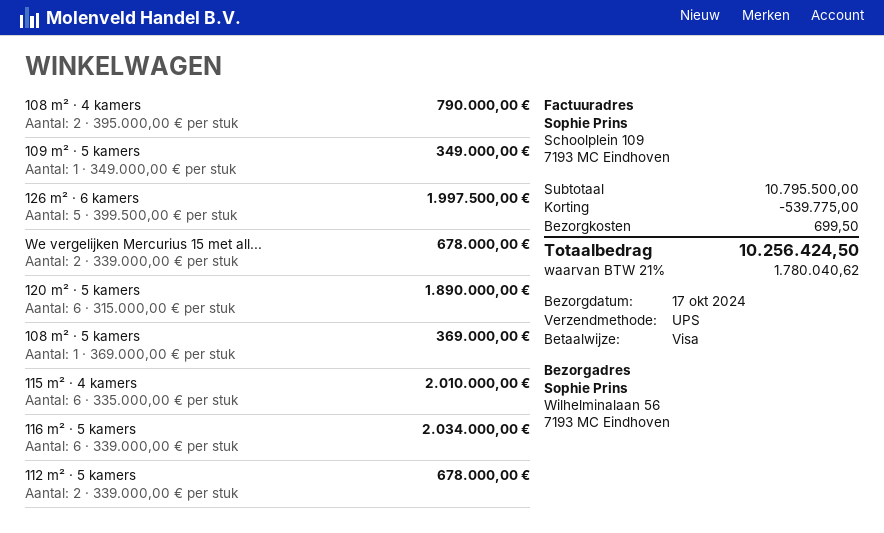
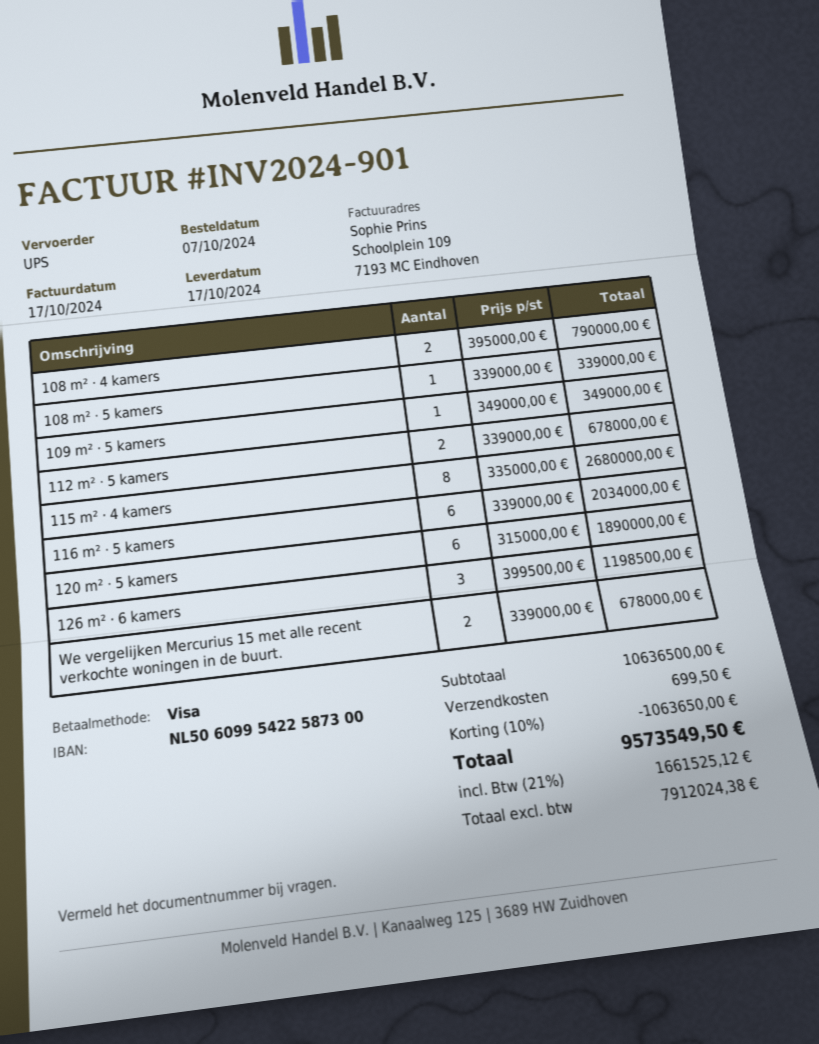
126 m² · 6 kamers: 5 x 399500.00 = 1997500.00 -> 3 x 399500.00 = 1198500.00
108 m² · 5 kamers: 1 x 369000.00 = 369000.00 -> 1 x 339000.00 = 339000.00
115 m² · 4 kamers: 6 x 335000.00 = 2010000.00 -> 8 x 335000.00 = 2680000.00
subtotal: 10795500.00 -> 10636500.00
discount: 539775.00 -> 1063650.00
tax: 21% = 1780040.62 -> 21% = 1661525.12
total: 10256424.50 -> 9573549.50

